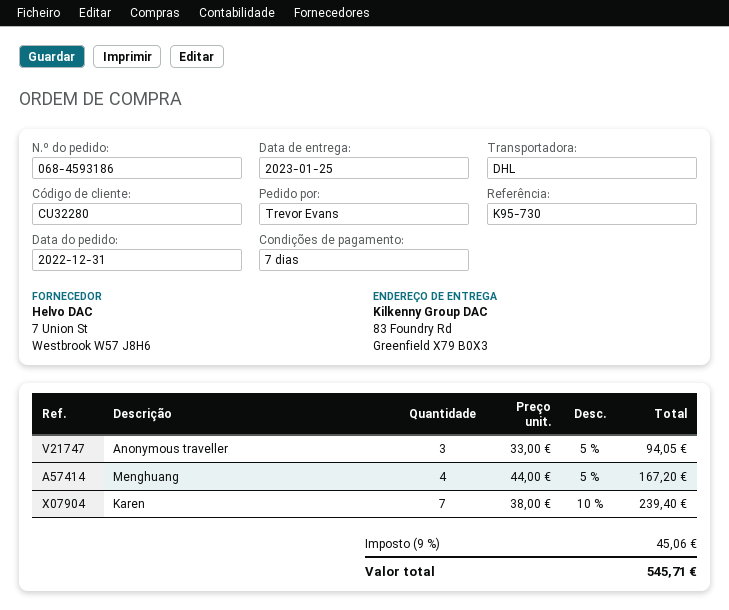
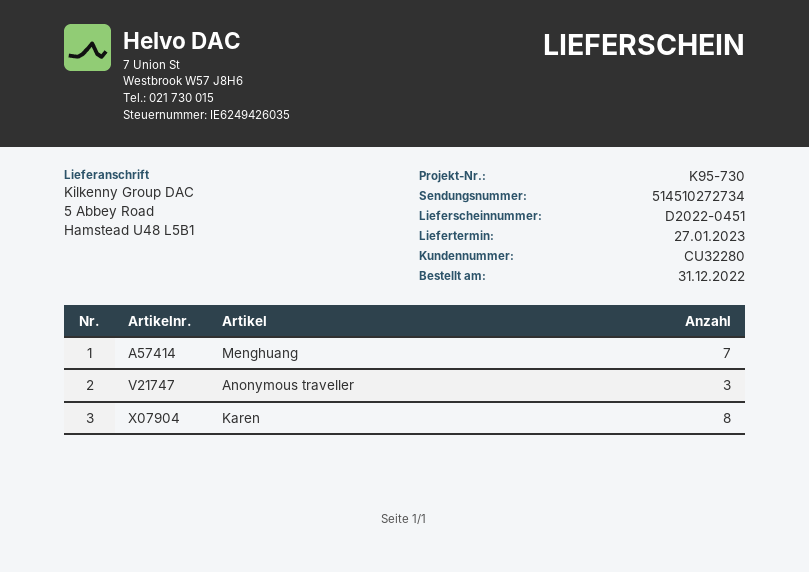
delivery date: 2023-01-25 -> 2023-01-27
ship to: 83 Foundry Rd, Greenfield X79 B0X3 -> 5 Abbey Road, Hamstead U48 L5B1
Menghuang: 4 -> 7
Karen: 7 -> 8

